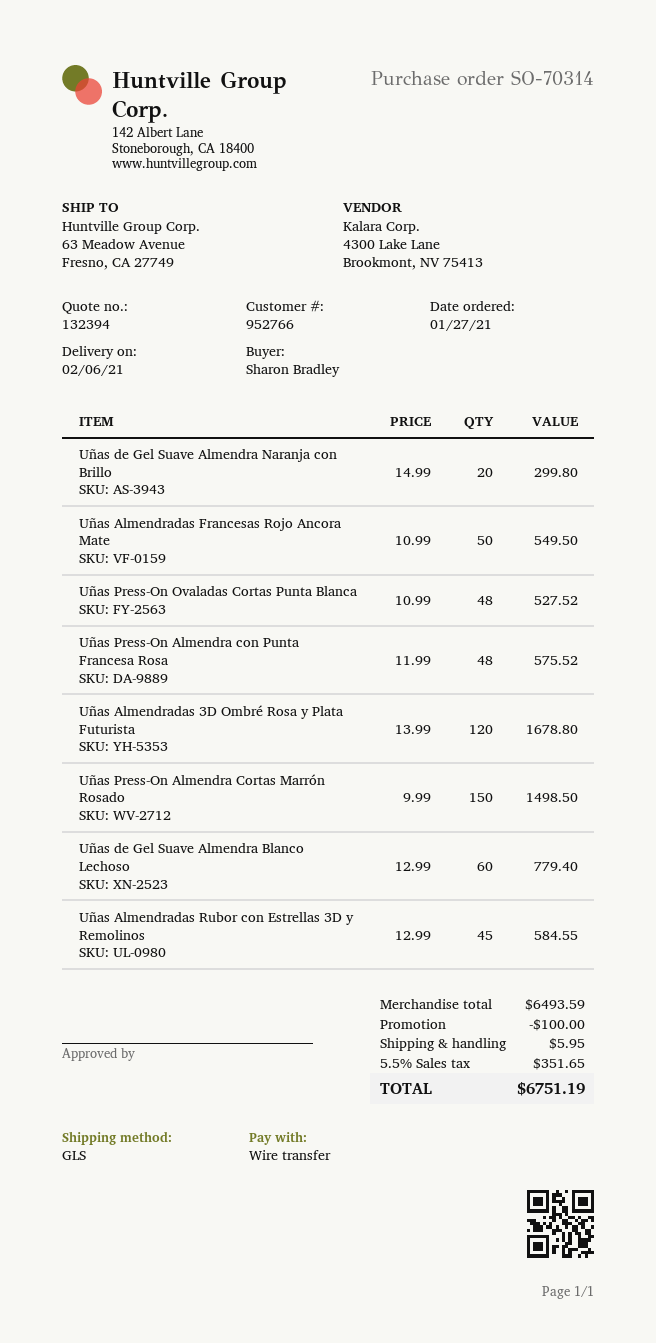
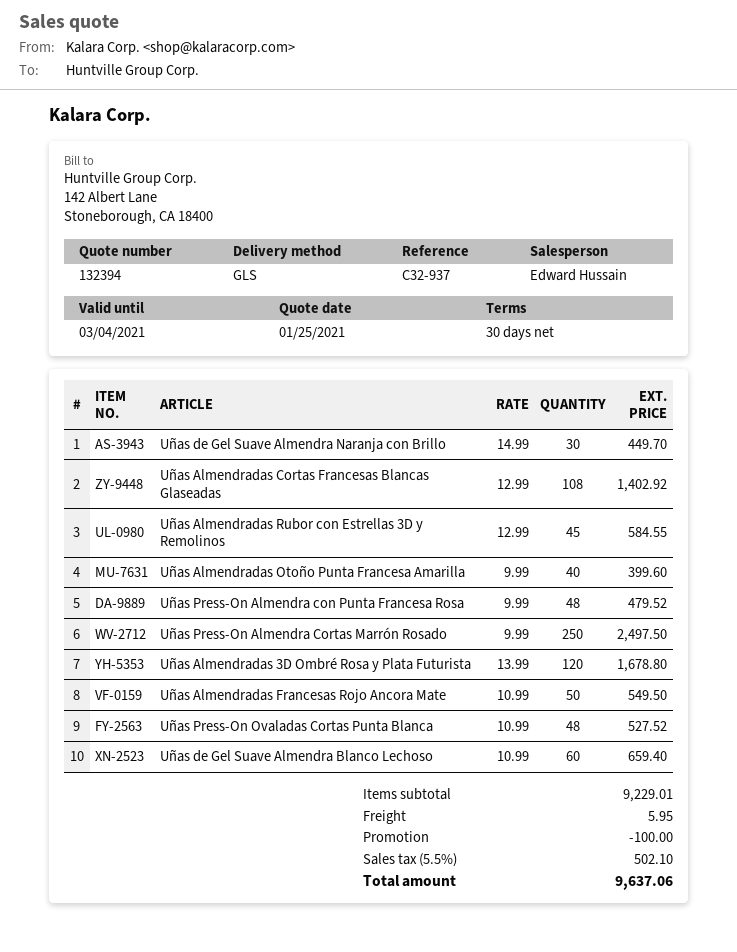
Uñas de Gel Suave Almendra Naranja con Brillo: 20 x 14.99 = 299.80 -> 30 x 14.99 = 449.70
Uñas Press-On Almendra con Punta Francesa Rosa: 48 x 11.99 = 575.52 -> 48 x 9.99 = 479.52
Uñas Press-On Almendra Cortas Marrón Rosado: 150 x 9.99 = 1498.50 -> 250 x 9.99 = 2497.50
Uñas de Gel Suave Almendra Blanco Lechoso: 60 x 12.99 = 779.40 -> 60 x 10.99 = 659.40
Uñas Almendradas Cortas Francesas Blancas Glaseadas: none -> 108 x 12.99 = 1402.92
Uñas Almendradas Otoño Punta Francesa Amarilla: none -> 40 x 9.99 = 399.60
subtotal: 6493.59 -> 9229.01
tax: 5.5% = 351.65 -> 5.5% = 502.10
total: 6751.19 -> 9637.06

